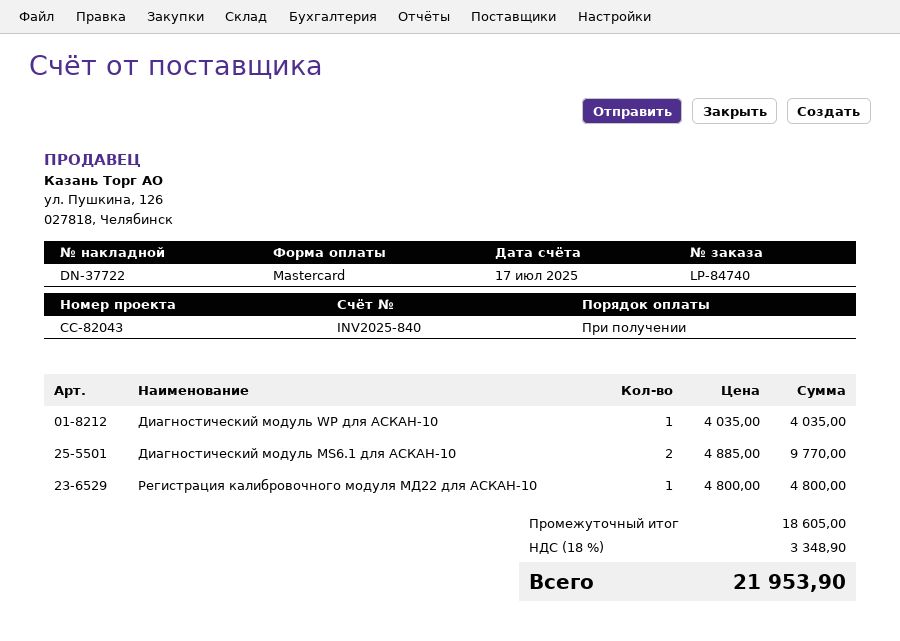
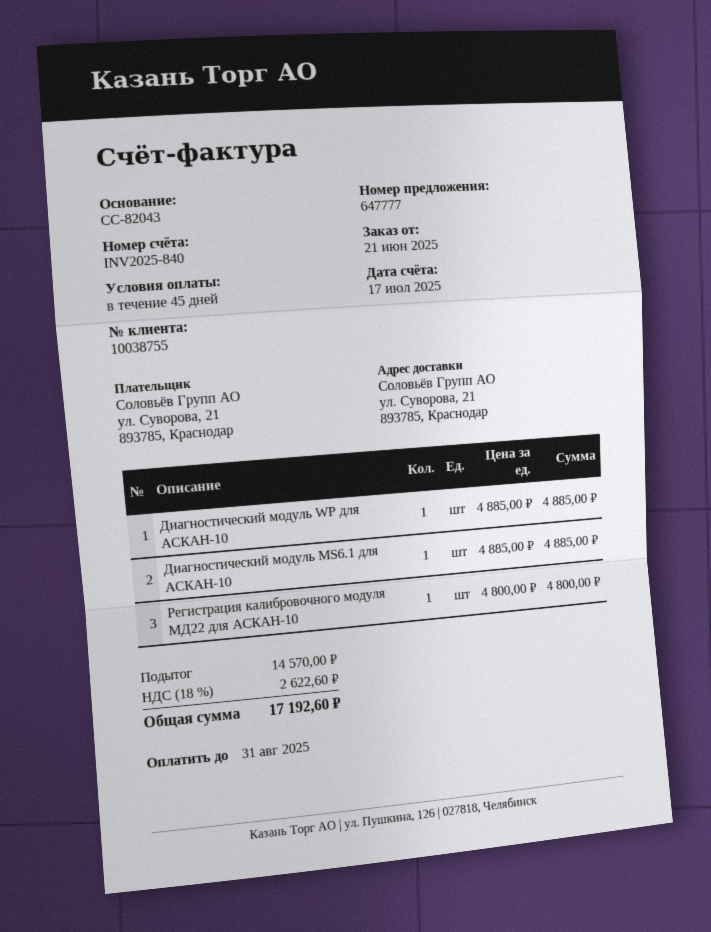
payment terms: on receipt -> 45 days
Диагностический модуль WP для АСКАН-10: 1 x 4035.00 = 4035.00 -> 1 x 4885.00 = 4885.00
Диагностический модуль MS6.1 для АСКАН-10: 2 x 4885.00 = 9770.00 -> 1 x 4885.00 = 4885.00
subtotal: 18605.00 -> 14570.00
tax: 18% = 3348.90 -> 18% = 2622.60
total: 21953.90 -> 17192.60

